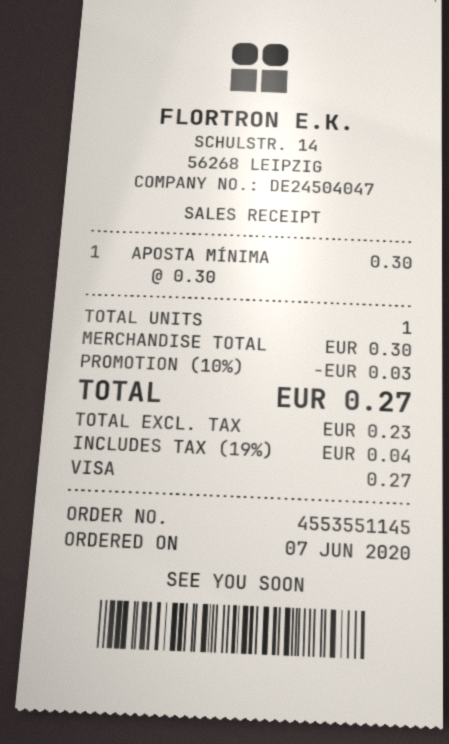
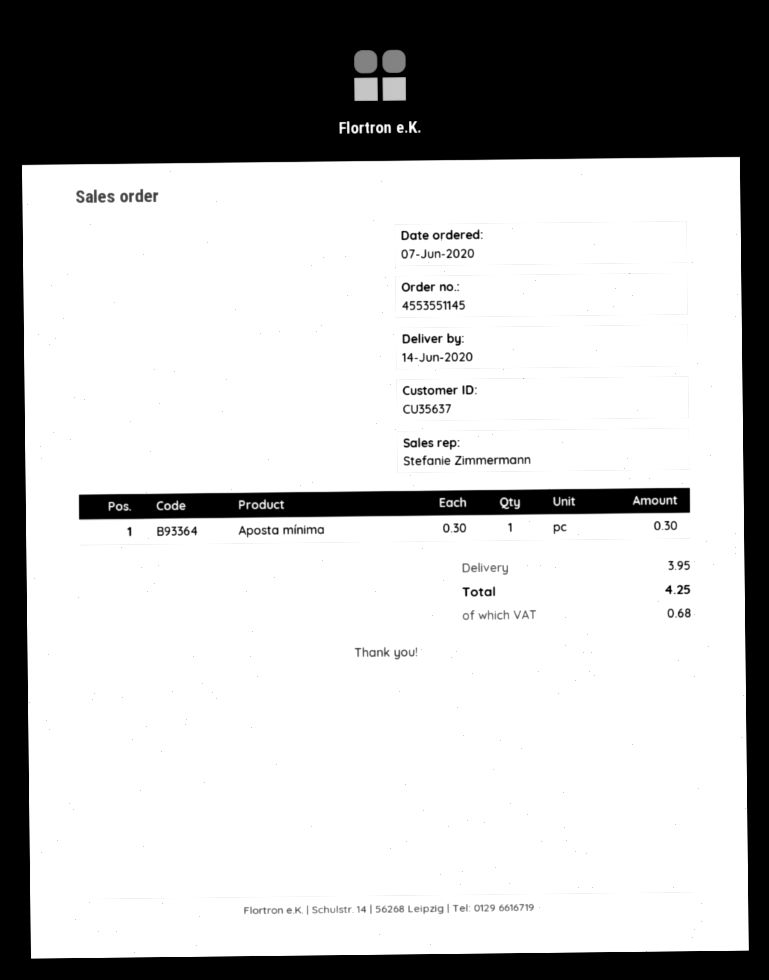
discount: 10% = 0.03 -> none
shipping: none -> 3.95
tax: 0.04 -> 0.68
total: 0.27 -> 4.25

